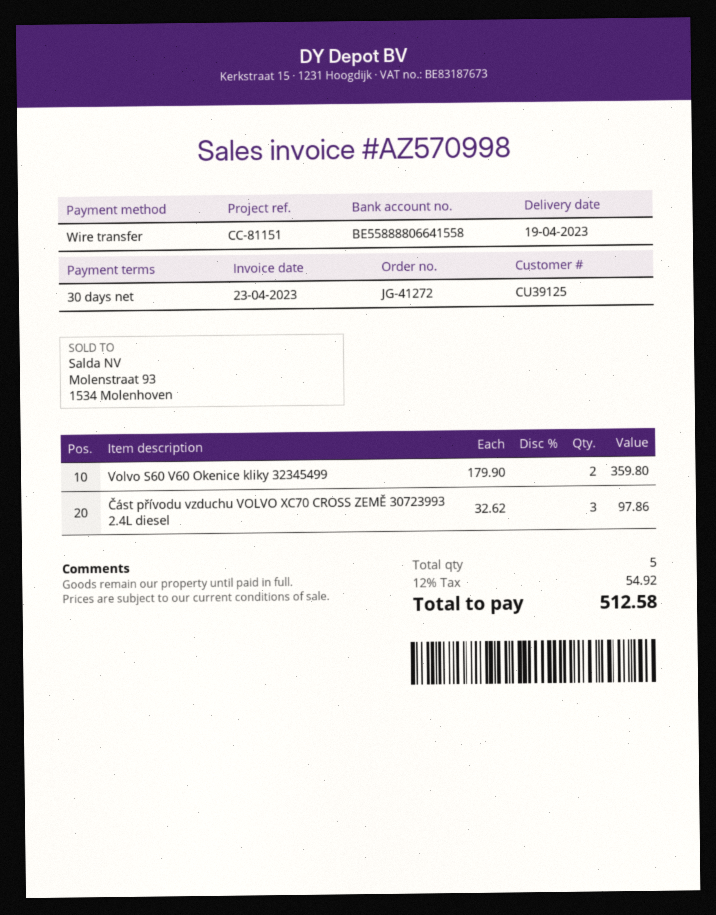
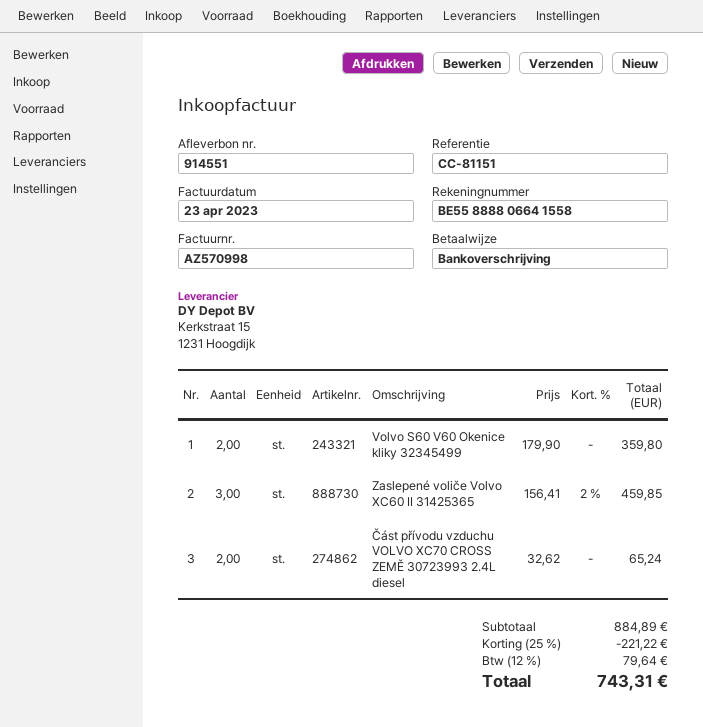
Část přívodu vzduchu VOLVO XC70 CROSS ZEMĚ 30723993 2.4L diesel: 3 x 32.62 = 97.86 -> 2 x 32.62 = 65.24
Zaslepené voliče Volvo XC60 II 31425365: none -> 3 x 156.41 - 2% = 459.85
discount: none -> 25% = 221.22
tax: 12% = 54.92 -> 12% = 79.64
total: 512.58 -> 743.31

